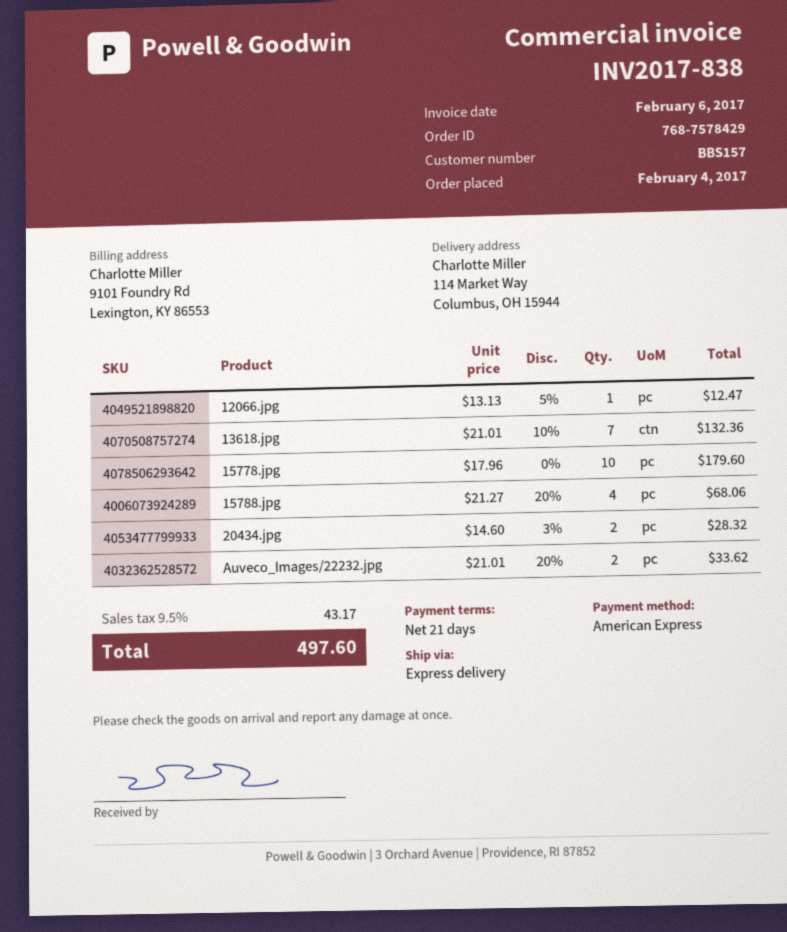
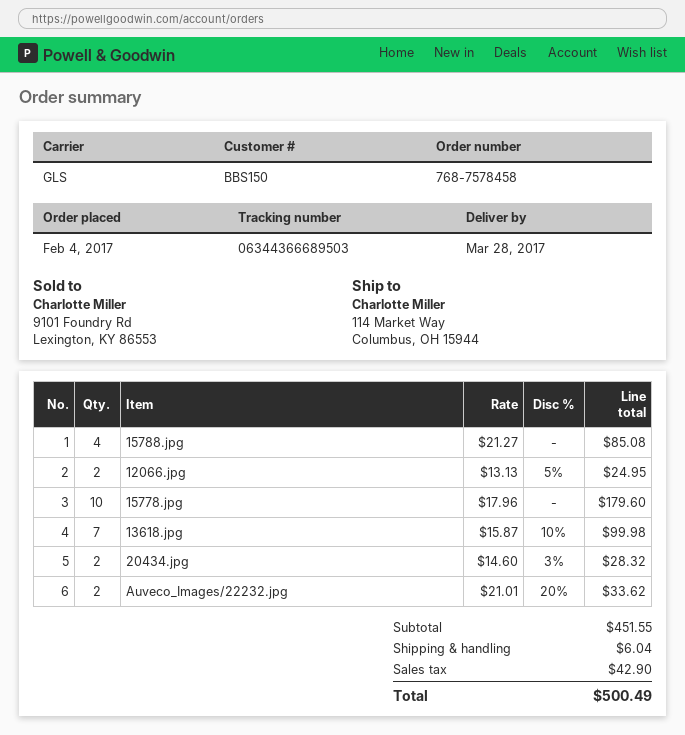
order number: 768-7578429 -> 768-7578458
customer number: BBS157 -> BBS150
shipping method: express -> GLS
12066.jpg: 1 x 13.13 - 5% = 12.47 -> 2 x 13.13 - 5% = 24.95
13618.jpg: 7 x 21.01 - 10% = 132.36 -> 7 x 15.87 - 10% = 99.98
15788.jpg: 4 x 21.27 - 20% = 68.06 -> 4 x 21.27 = 85.08
shipping: none -> 6.04
tax: 43.17 -> 42.90
total: 497.60 -> 500.49

